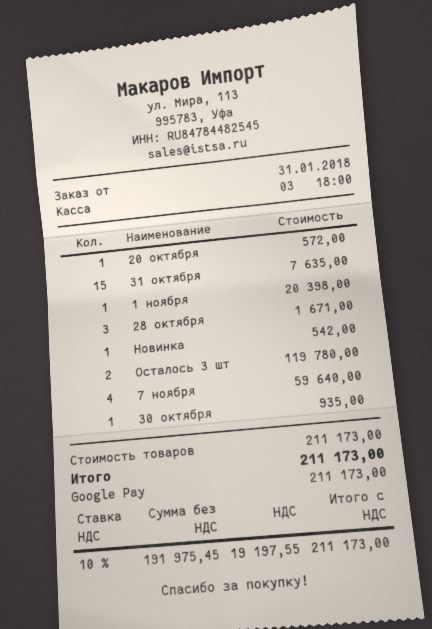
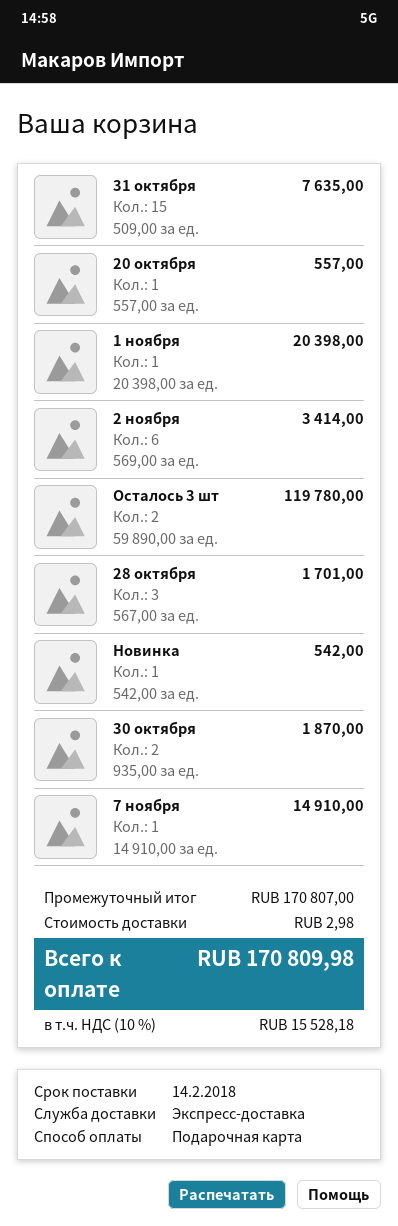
payment method: Google Pay -> gift card
20 октября: 1 for 572.00 -> 1 for 557.00
28 октября: 3 for 1671.00 -> 3 for 1701.00
7 ноября: 4 for 59640.00 -> 1 for 14910.00
30 октября: 1 for 935.00 -> 2 for 1870.00
2 ноября: none -> 6 for 3414.00
subtotal: 211173.00 -> 170807.00
shipping: none -> 2.98
tax: 10% = 19197.55 -> 10% = 15528.18
total: 211173.00 -> 170809.98

